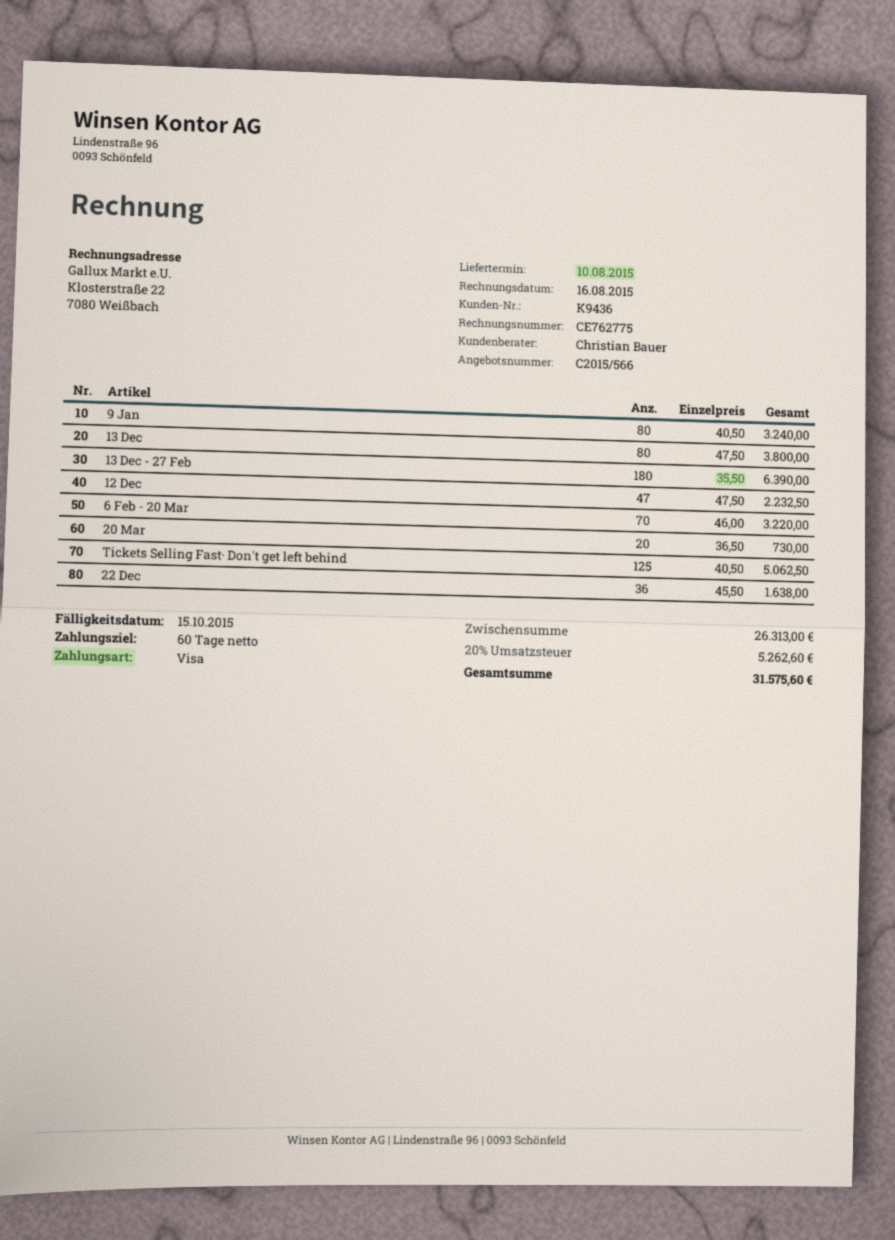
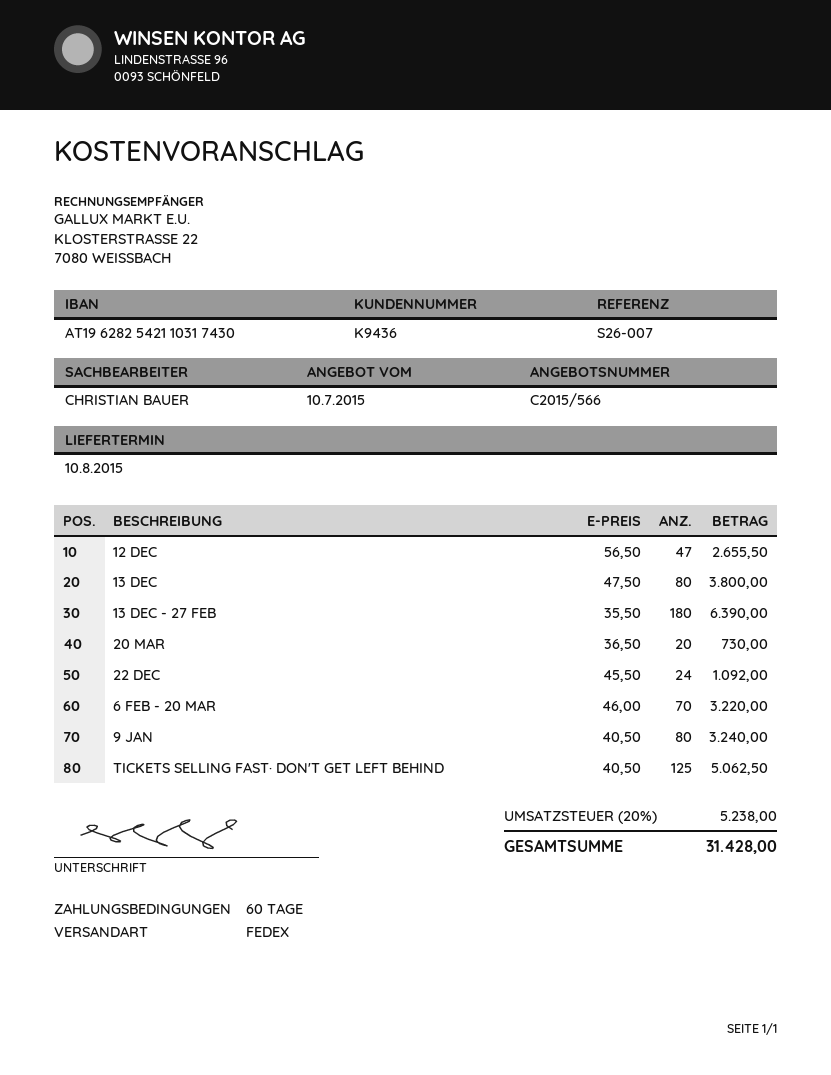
12 Dec: 47 x 47.50 = 2232.50 -> 47 x 56.50 = 2655.50
22 Dec: 36 x 45.50 = 1638.00 -> 24 x 45.50 = 1092.00
tax: 20% = 5262.60 -> 20% = 5238.00
total: 31575.60 -> 31428.00

